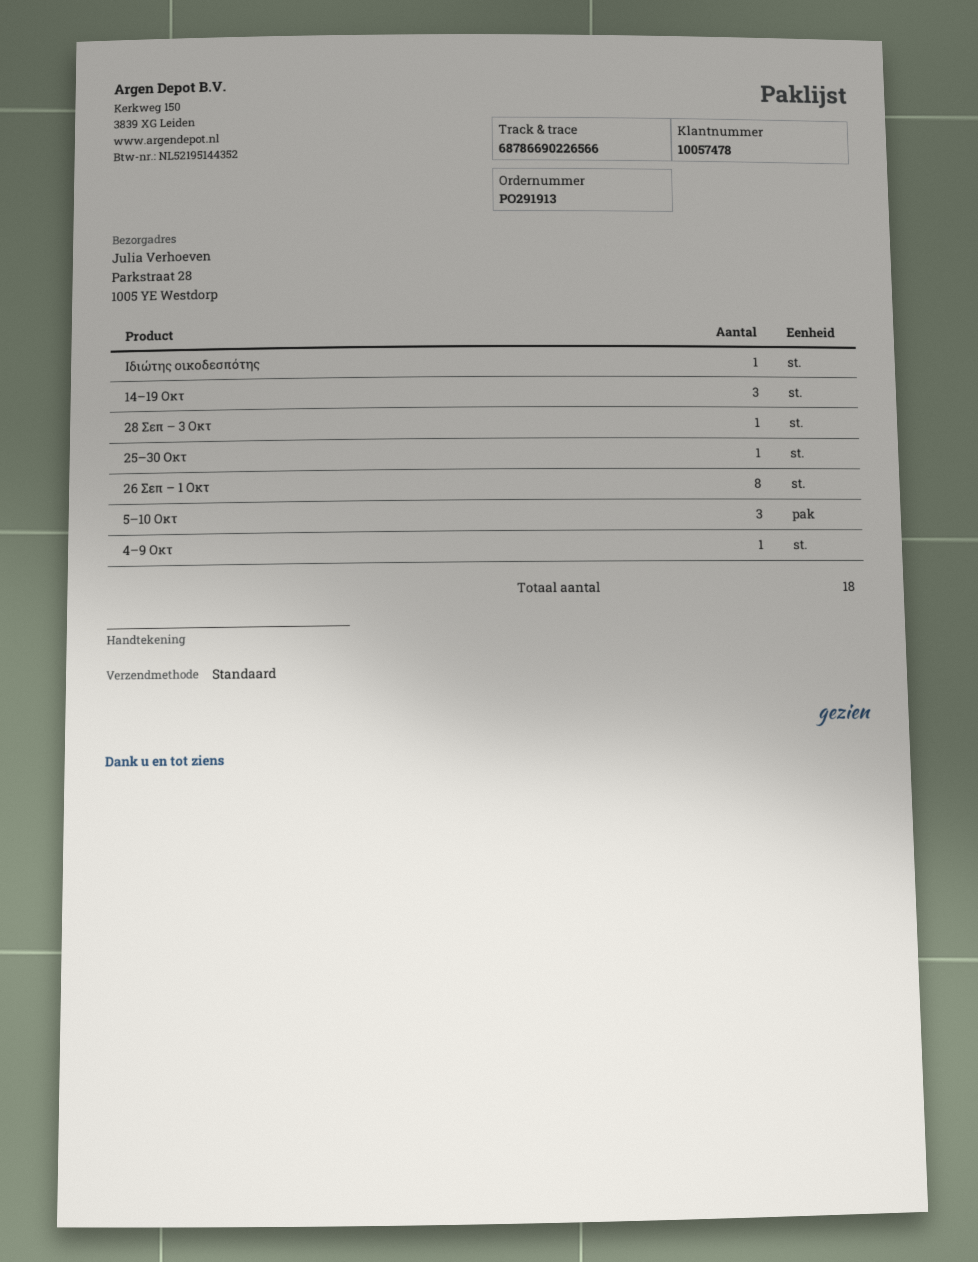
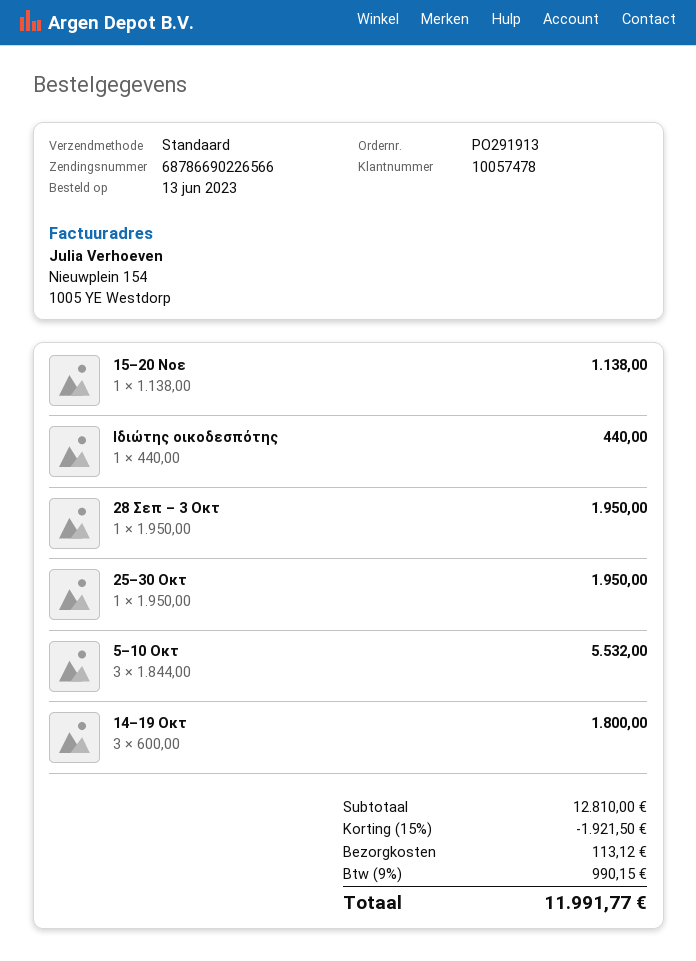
26 Σεπ – 1 Οκτ: 8 -> none
4–9 Οκτ: 1 -> none
15–20 Νοε: none -> 1

